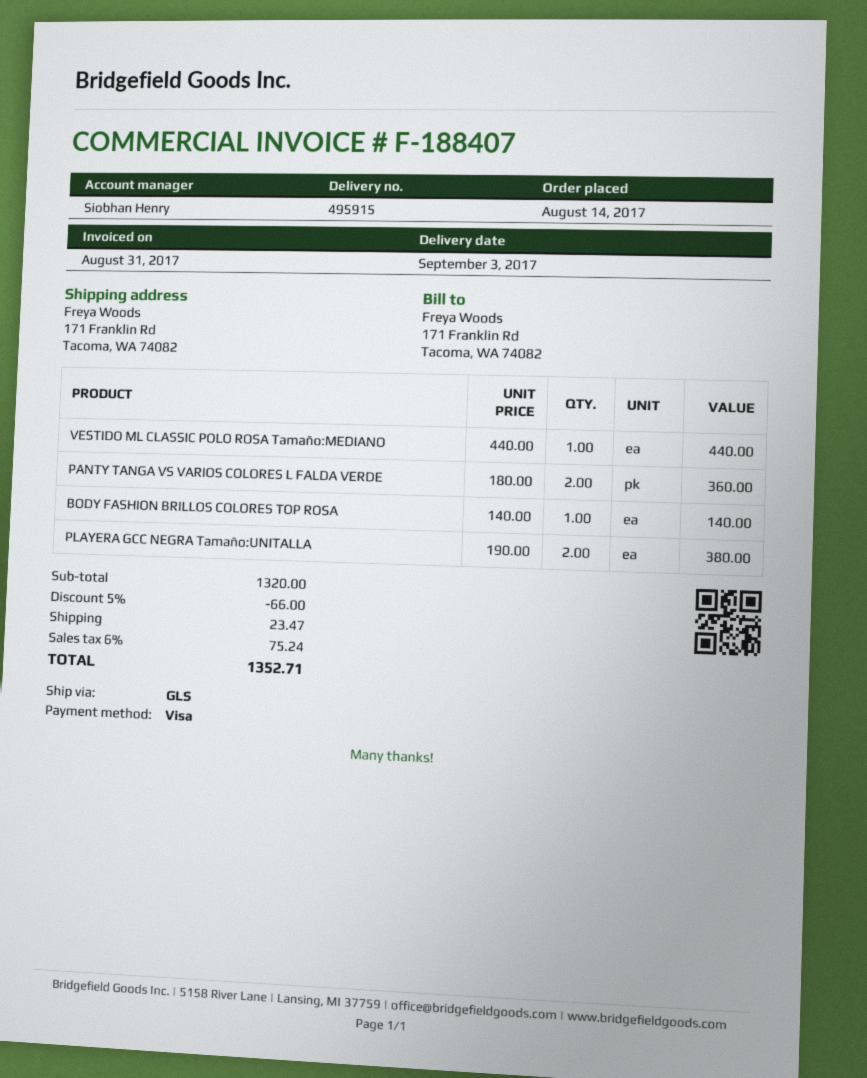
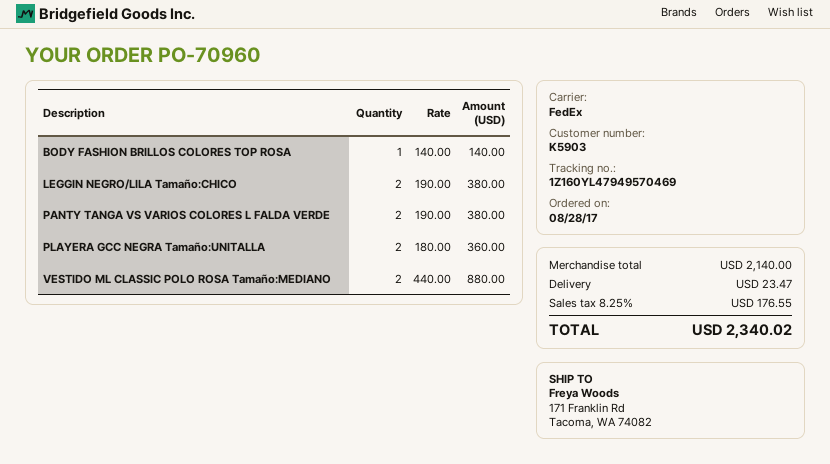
order date: 2017-08-14 -> 2017-08-28
shipping method: GLS -> FedEx
VESTIDO ML CLASSIC POLO ROSA Tamaño:MEDIANO: 1 x 440.00 = 440.00 -> 2 x 440.00 = 880.00
PANTY TANGA VS VARIOS COLORES L FALDA VERDE: 2 x 180.00 = 360.00 -> 2 x 190.00 = 380.00
PLAYERA GCC NEGRA Tamaño:UNITALLA: 2 x 190.00 = 380.00 -> 2 x 180.00 = 360.00
LEGGIN NEGRO/LILA Tamaño:CHICO: none -> 2 x 190.00 = 380.00
subtotal: 1320.00 -> 2140.00
discount: 5% = 66.00 -> none
tax: 6% = 75.24 -> 8.25% = 176.55
total: 1352.71 -> 2340.02

